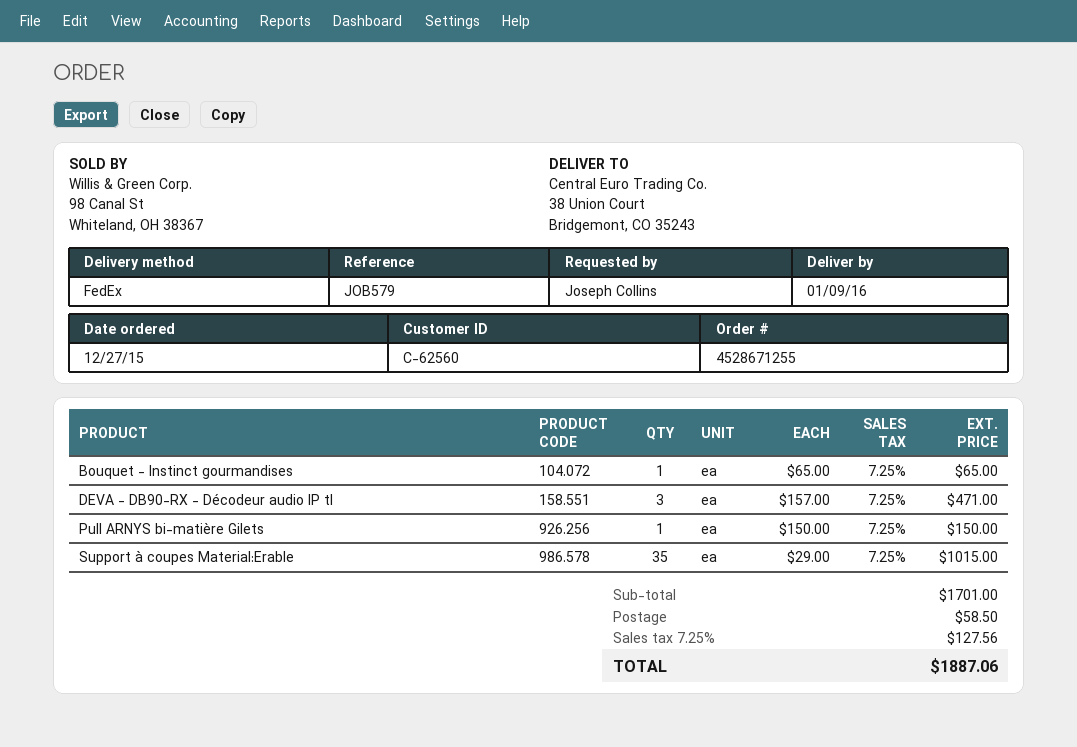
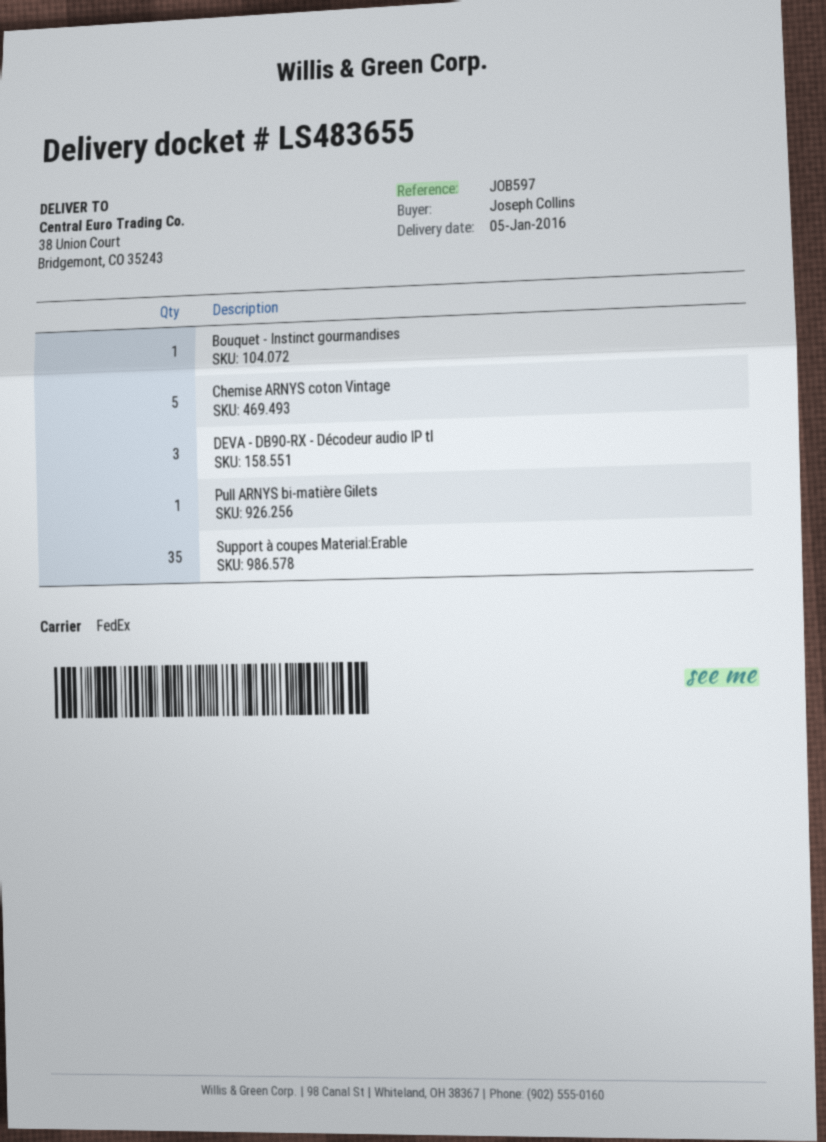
delivery date: 2016-01-09 -> 2016-01-05
reference: JOB579 -> JOB597
Chemise ARNYS coton Vintage: none -> 5

